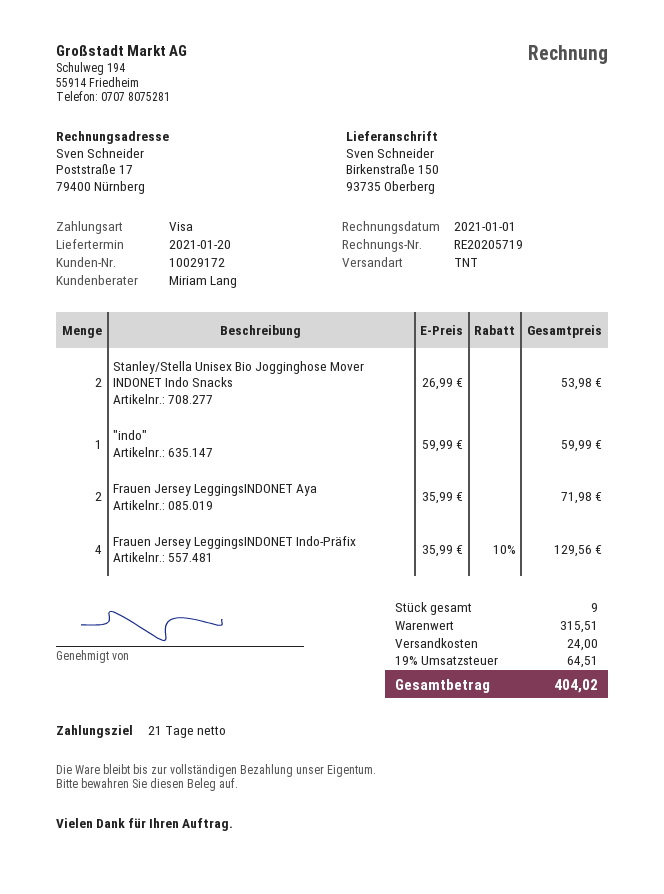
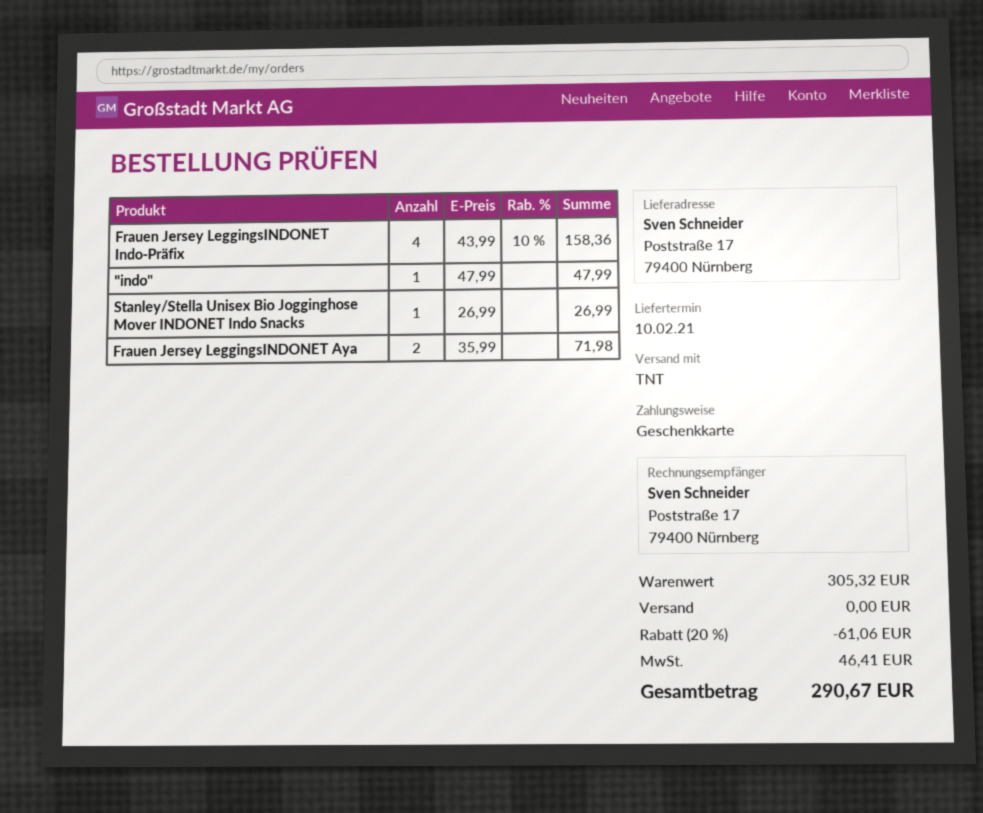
delivery date: 2021-01-20 -> 2021-02-10
payment method: Visa -> gift card
ship to: Birkenstraße 150, 93735 Oberberg -> Poststraße 17, 79400 Nürnberg
Stanley/Stella Unisex Bio Jogginghose Mover INDONET Indo Snacks: 2 x 26.99 = 53.98 -> 1 x 26.99 = 26.99
"indo": 1 x 59.99 = 59.99 -> 1 x 47.99 = 47.99
Frauen Jersey LeggingsINDONET Indo-Präfix: 4 x 35.99 - 10% = 129.56 -> 4 x 43.99 - 10% = 158.36
subtotal: 315.51 -> 305.32
discount: none -> 20% = 61.06
shipping: 24.00 -> 0.00
tax: 64.51 -> 46.41
total: 404.02 -> 290.67

